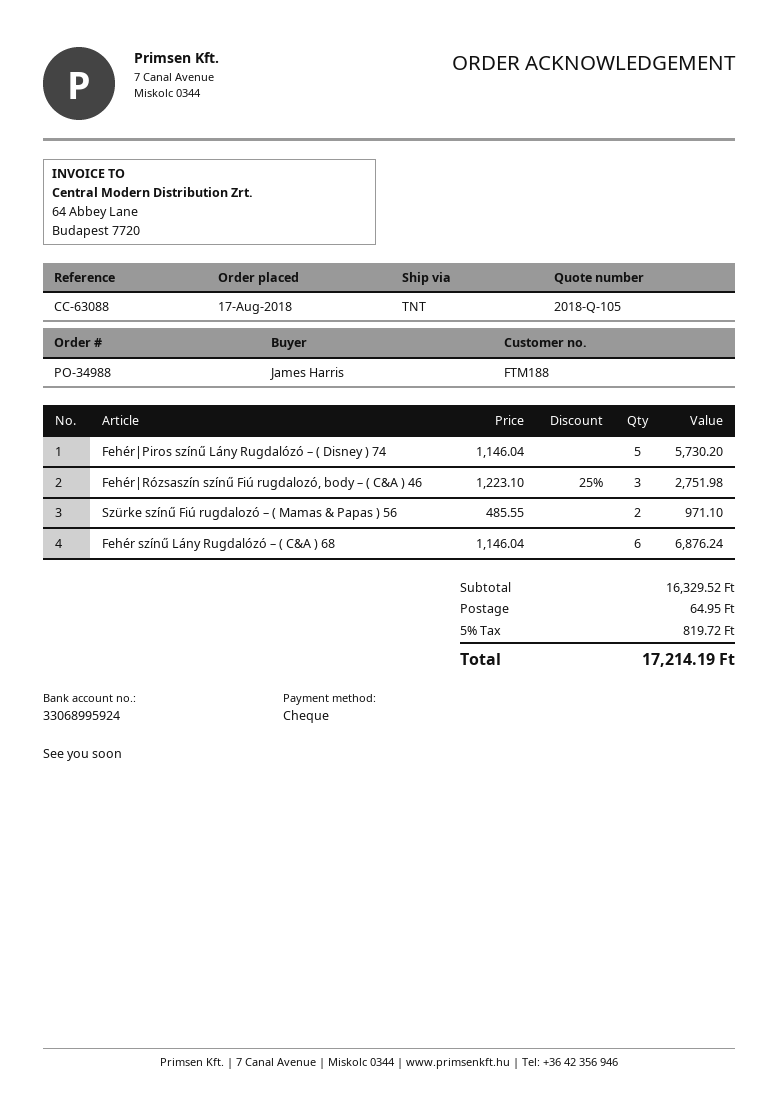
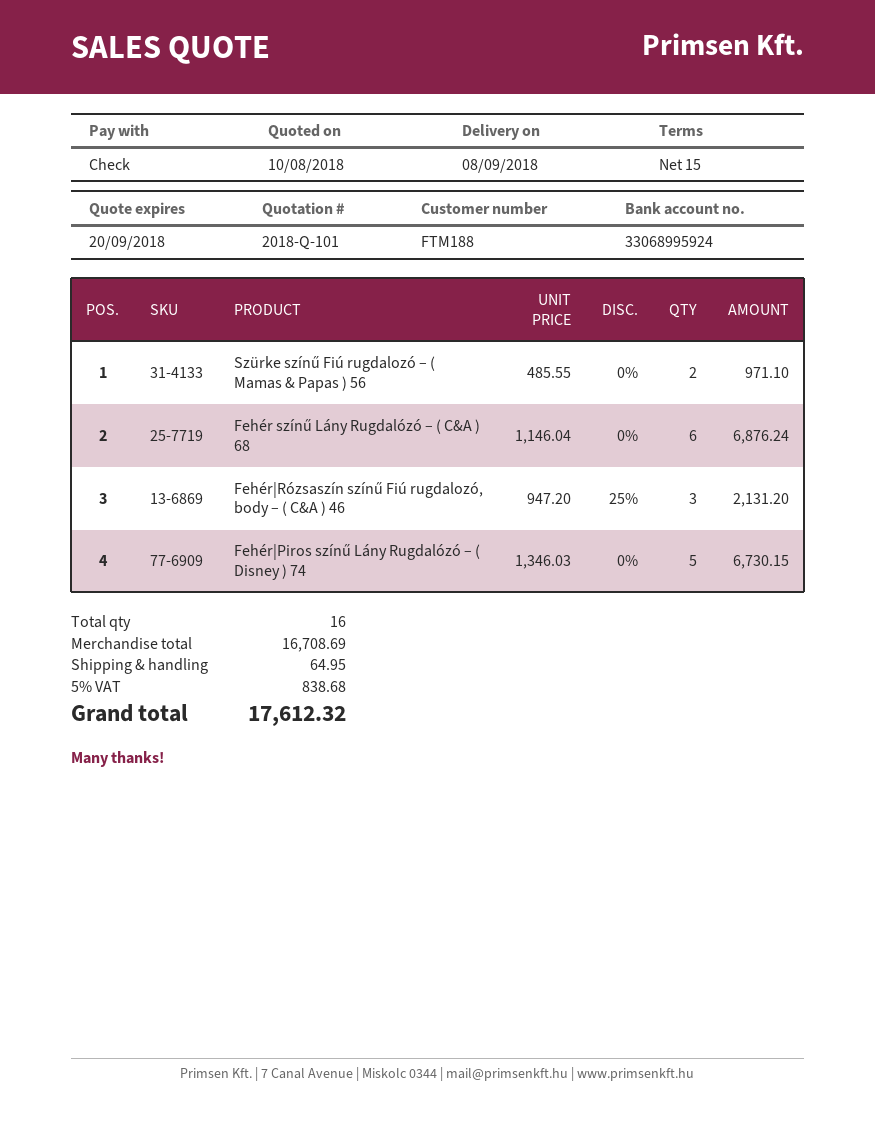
quote number: 2018-Q-105 -> 2018-Q-101
Fehér|Piros színű Lány Rugdalózó – ( Disney ) 74: 5 x 1146.04 = 5730.20 -> 5 x 1346.03 = 6730.15
Fehér|Rózsaszín színű Fiú rugdalozó, body – ( C&A ) 46: 3 x 1223.10 - 25% = 2751.98 -> 3 x 947.20 - 25% = 2131.20
subtotal: 16329.52 -> 16708.69
tax: 5% = 819.72 -> 5% = 838.68
total: 17214.19 -> 17612.32

